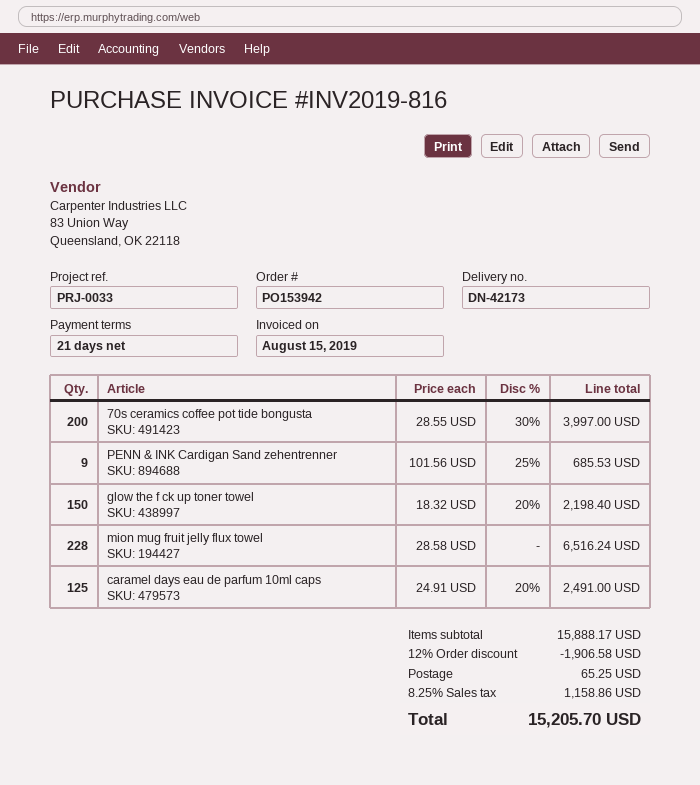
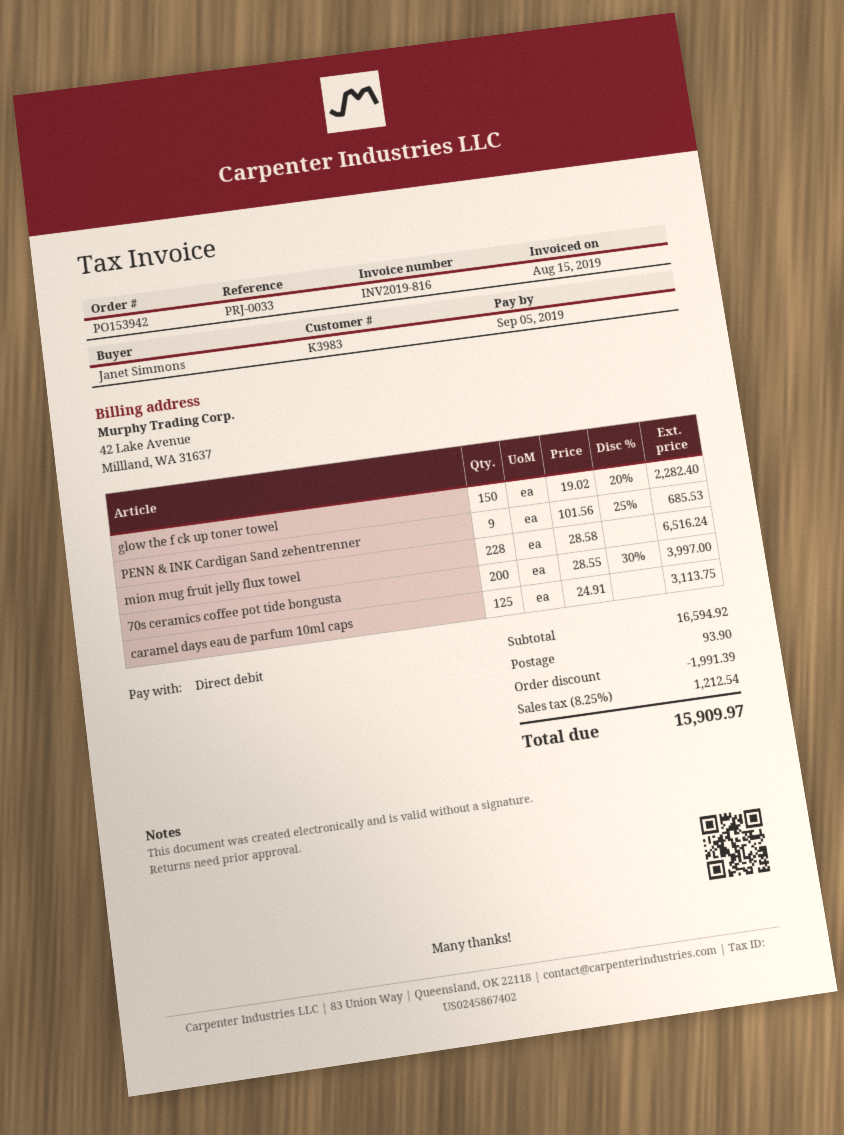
glow the f ck up toner towel: 150 x 18.32 - 20% = 2198.40 -> 150 x 19.02 - 20% = 2282.40
caramel days eau de parfum 10ml caps: 125 x 24.91 - 20% = 2491.00 -> 125 x 24.91 = 3113.75
subtotal: 15888.17 -> 16594.92
discount: 1906.58 -> 1991.39
shipping: 65.25 -> 93.90
tax: 8.25% = 1158.86 -> 8.25% = 1212.54
total: 15205.70 -> 15909.97

